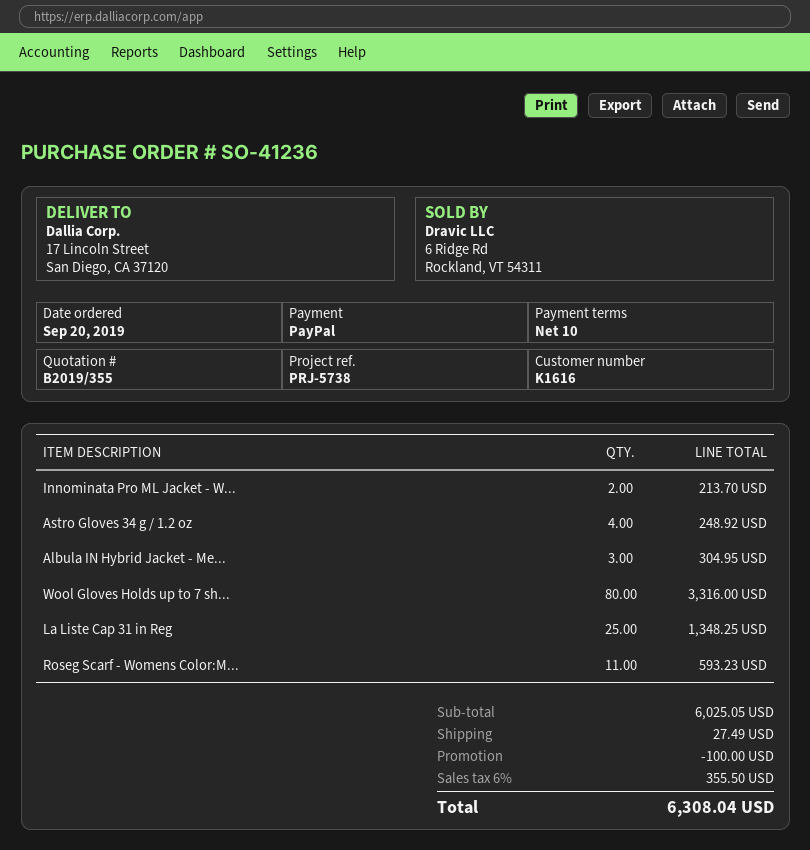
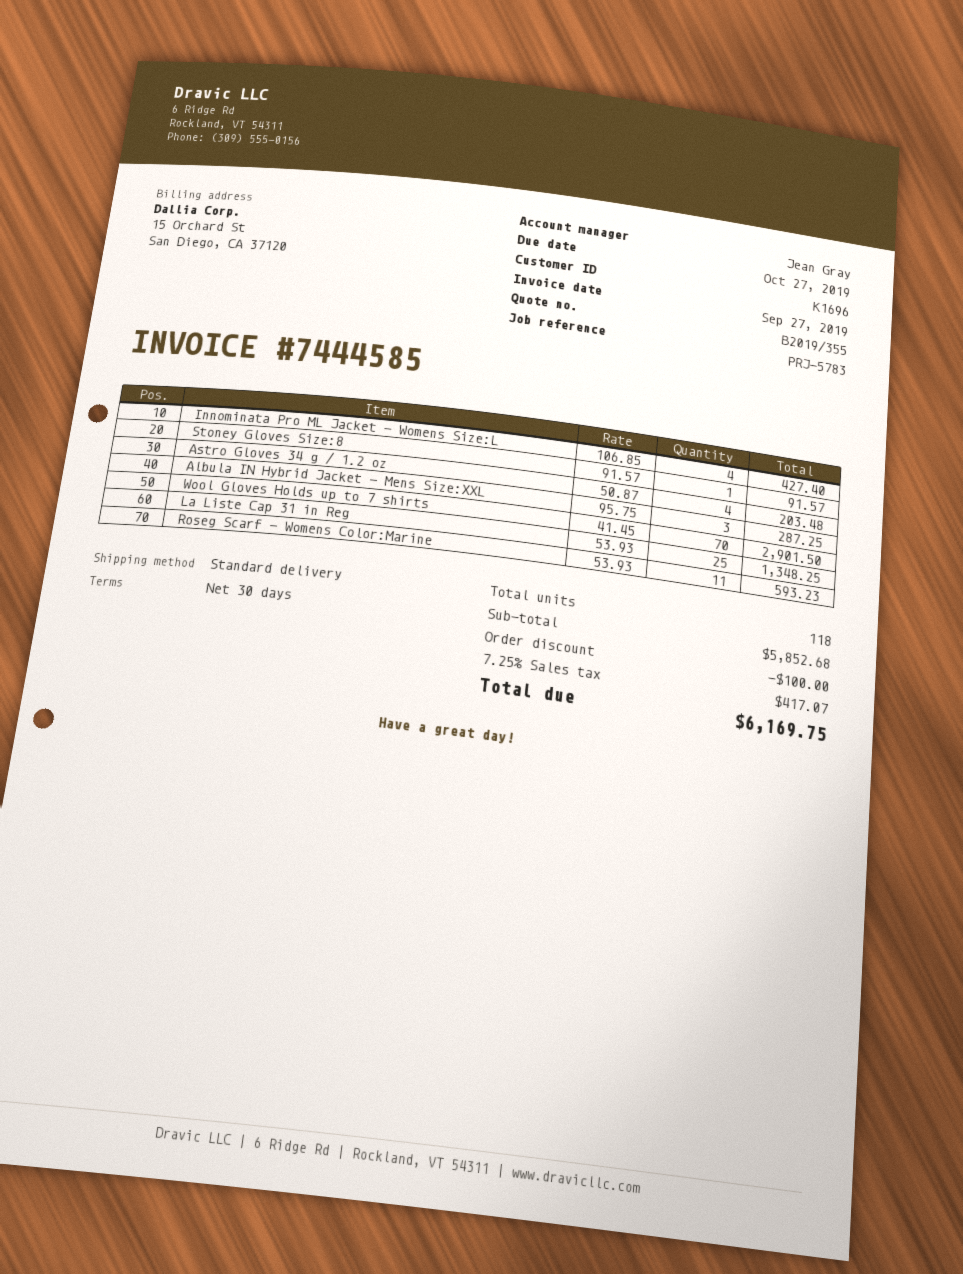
payment terms: 10 days -> 30 days
customer number: K1616 -> K1696
reference: PRJ-5738 -> PRJ-5783
Innominata Pro ML Jacket - W...: 2 for 213.70 -> 4 for 427.40
Astro Gloves 34 g / 1.2 oz: 4 for 248.92 -> 4 for 203.48
Albula IN Hybrid Jacket - Me...: 3 for 304.95 -> 3 for 287.25
Wool Gloves Holds up to 7 sh...: 80 for 3316.00 -> 70 for 2901.50
Stoney Gloves Size:8: none -> 1 for 91.57
subtotal: 6025.05 -> 5852.68
shipping: 27.49 -> none
tax: 6% = 355.50 -> 7.25% = 417.07
total: 6308.04 -> 6169.75

